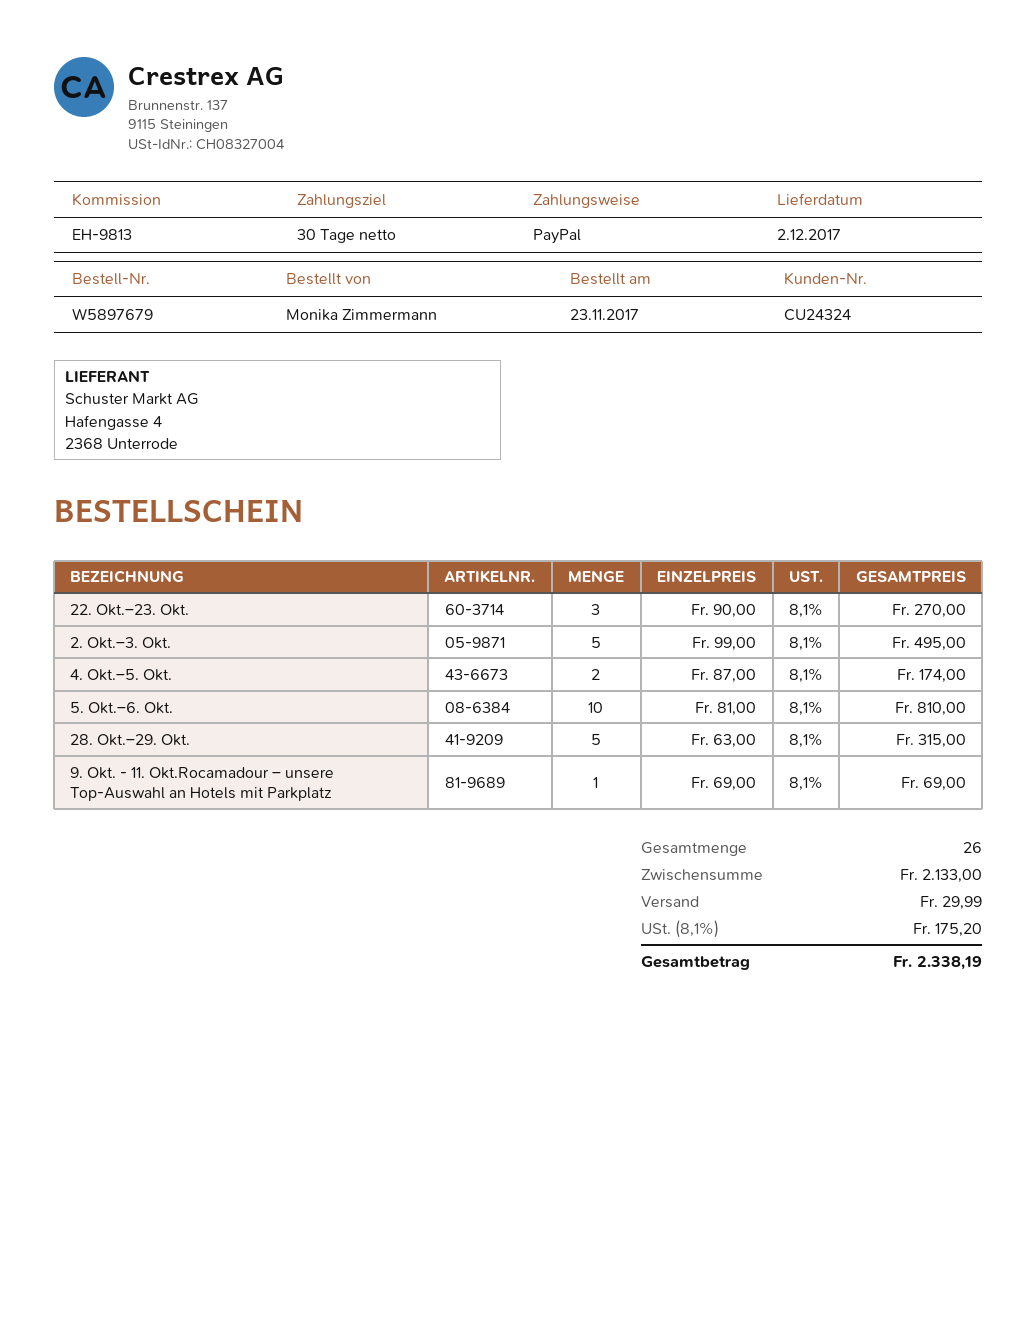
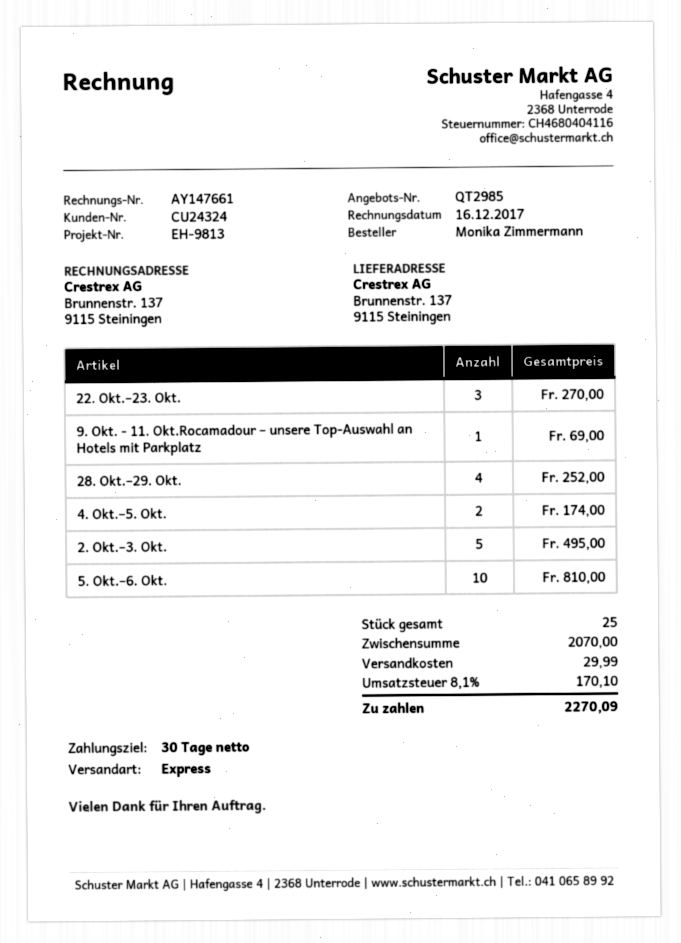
28. Okt.–29. Okt.: 5 for 315.00 -> 4 for 252.00
total quantity: 26 -> 25
subtotal: 2133.00 -> 2070.00
tax: 8.1% = 175.20 -> 8.1% = 170.10
total: 2338.19 -> 2270.09

